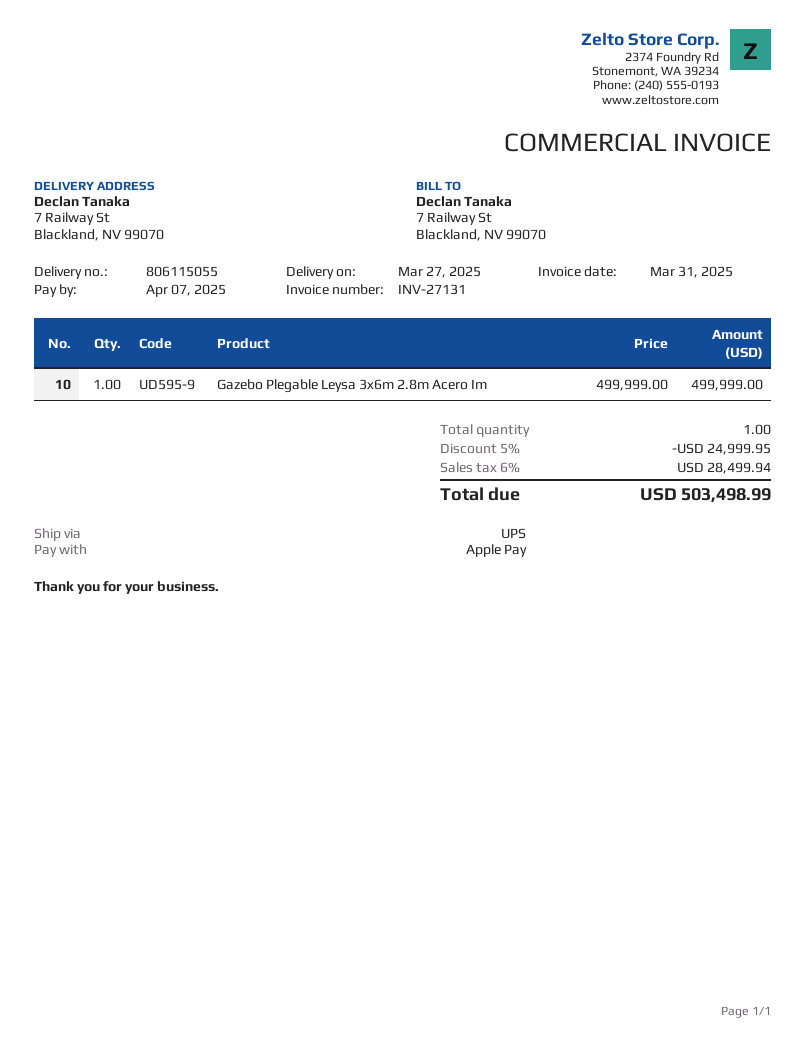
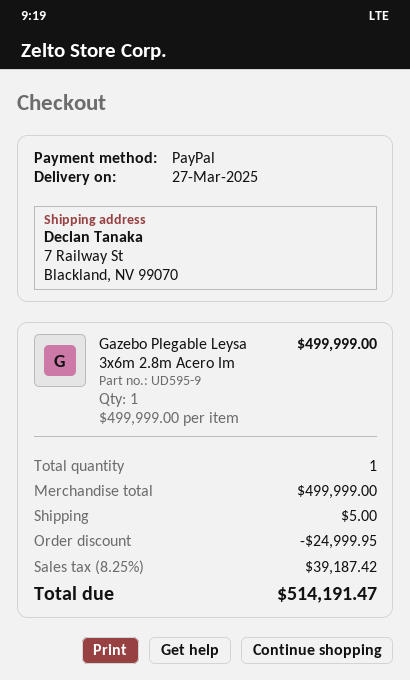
payment method: Apple Pay -> PayPal
shipping: none -> 5.00
tax: 6% = 28499.94 -> 8.25% = 39187.42
total: 503498.99 -> 514191.47

